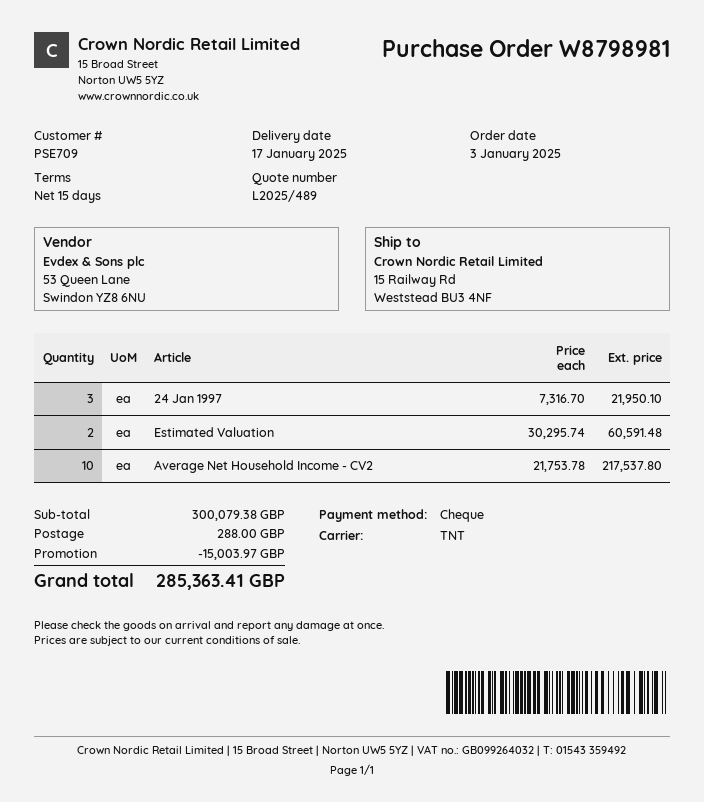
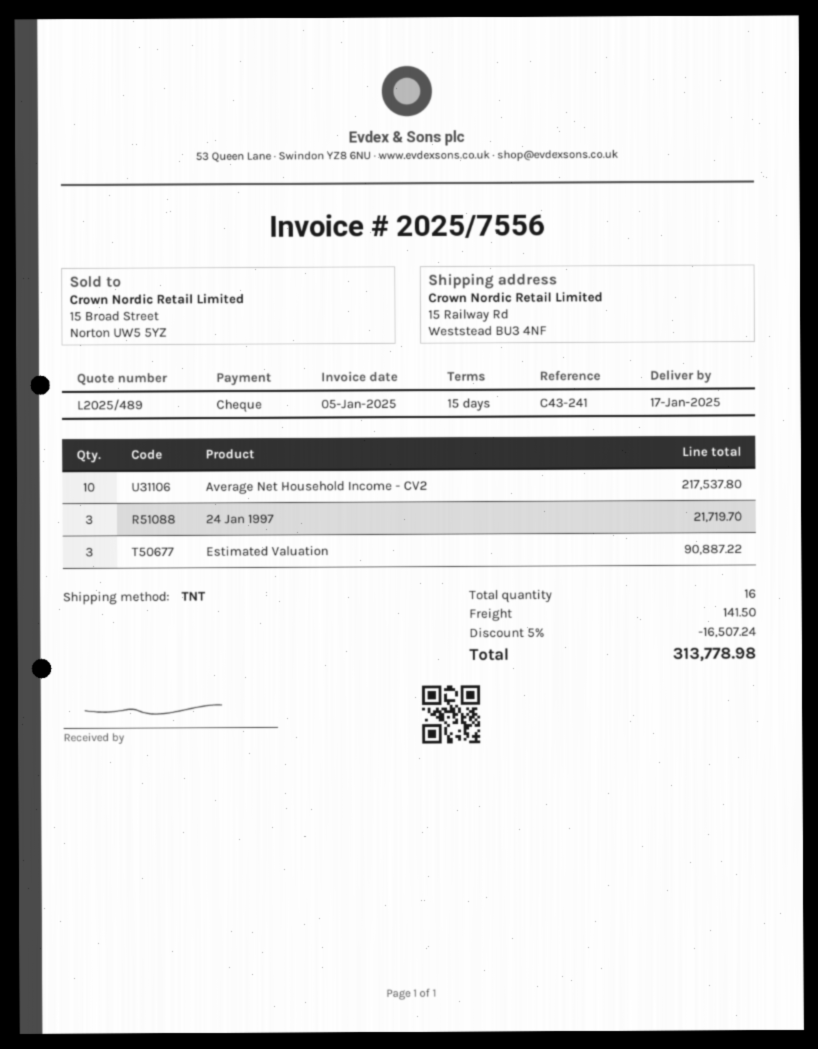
24 Jan 1997: 3 for 21950.10 -> 3 for 21719.70
Estimated Valuation: 2 for 60591.48 -> 3 for 90887.22
discount: 15003.97 -> 16507.24
shipping: 288.00 -> 141.50
total: 285363.41 -> 313778.98

